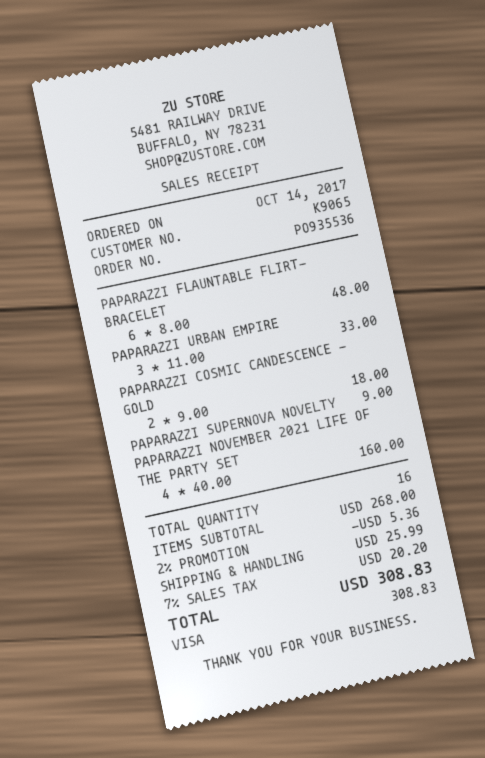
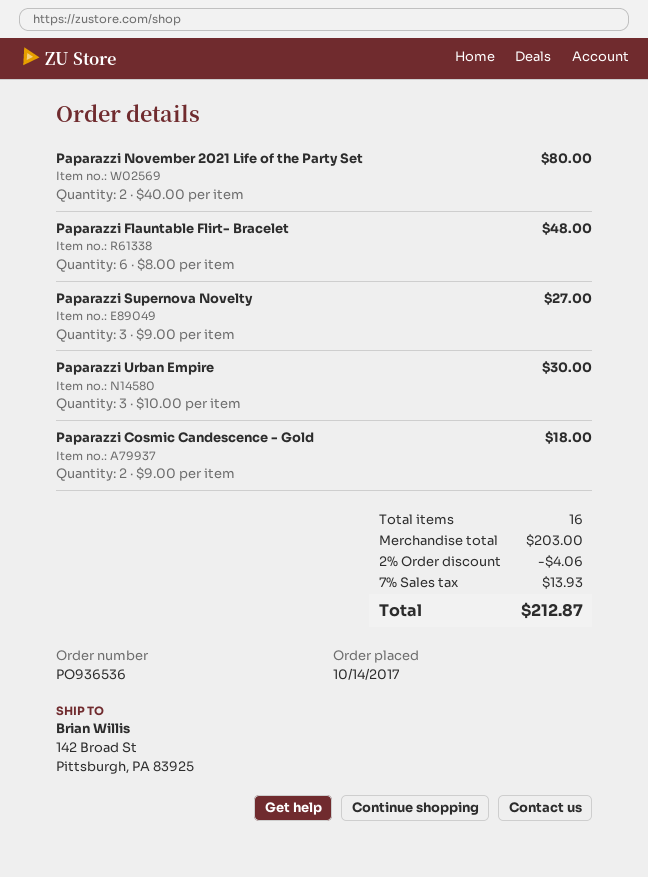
order number: PO935536 -> PO936536
PAPARAZZI URBAN EMPIRE: 3 x 11.00 = 33.00 -> 3 x 10.00 = 30.00
PAPARAZZI SUPERNOVA NOVELTY: 1 x 9.00 = 9.00 -> 3 x 9.00 = 27.00
PAPARAZZI NOVEMBER 2021 LIFE OF THE PARTY SET: 4 x 40.00 = 160.00 -> 2 x 40.00 = 80.00
subtotal: 268.00 -> 203.00
discount: 2% = 5.36 -> 2% = 4.06
shipping: 25.99 -> none
tax: 7% = 20.20 -> 7% = 13.93
total: 308.83 -> 212.87

